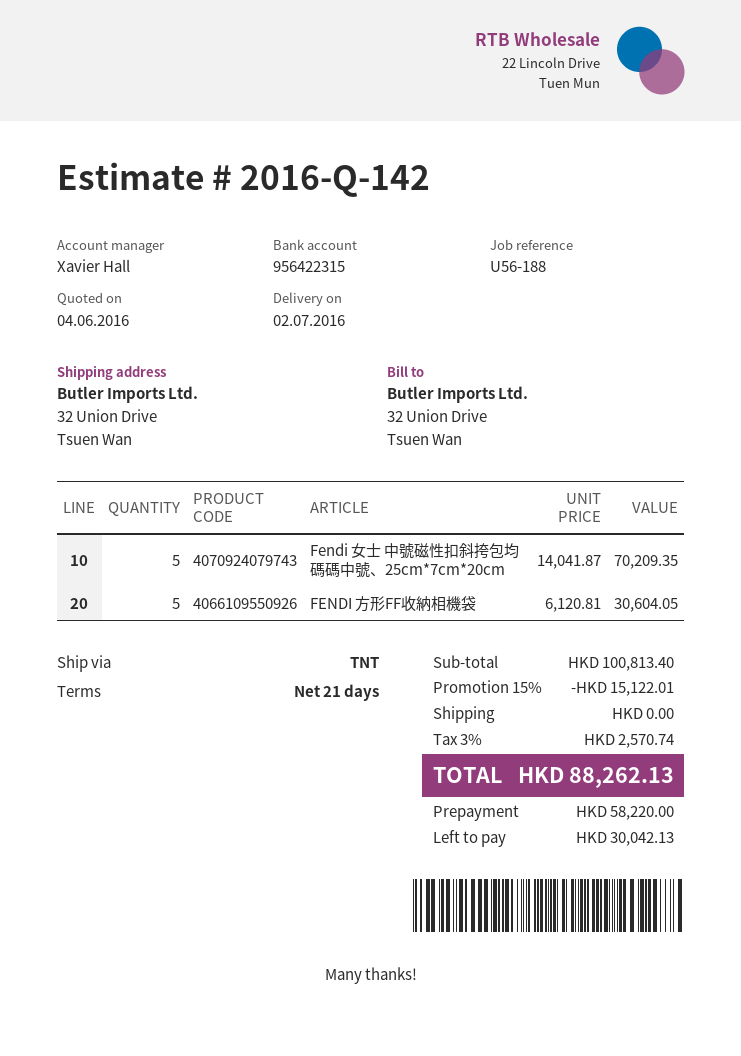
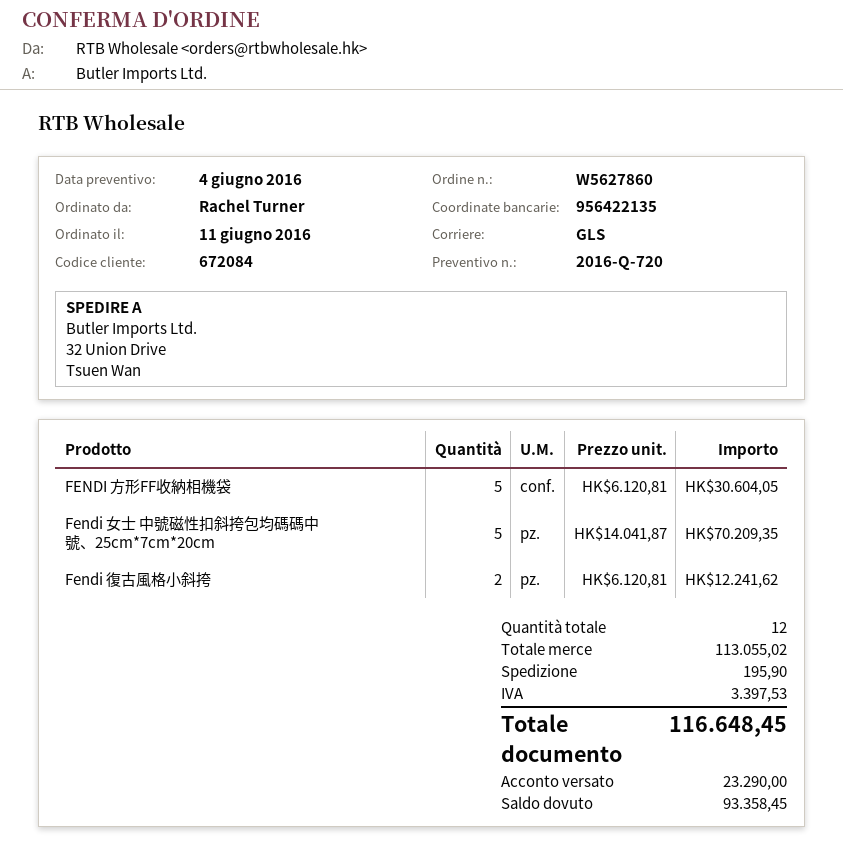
quote number: 2016-Q-142 -> 2016-Q-720
bank account: 956422315 -> 956422135
shipping method: TNT -> GLS
Fendi 復古風格小斜挎: none -> 2 x 6120.81 = 12241.62
subtotal: 100813.40 -> 113055.02
discount: 15% = 15122.01 -> none
shipping: 0.00 -> 195.90
tax: 2570.74 -> 3397.53
total: 88262.13 -> 116648.45
deposit: 58220.00 -> 23290.00
balance: 30042.13 -> 93358.45

